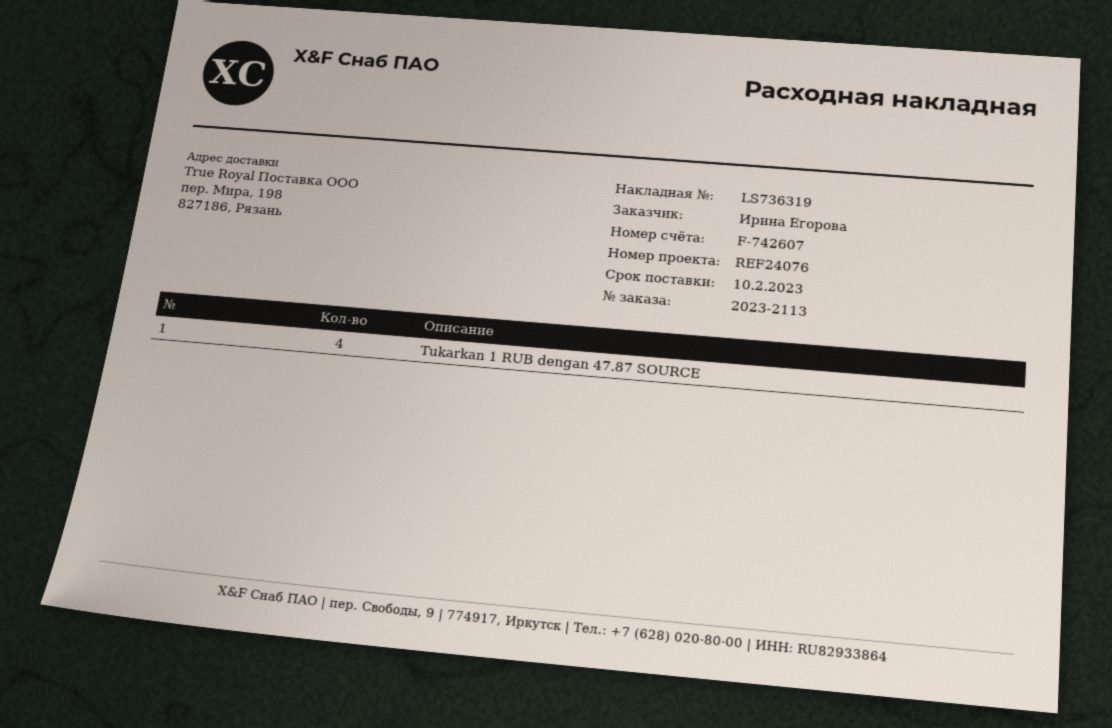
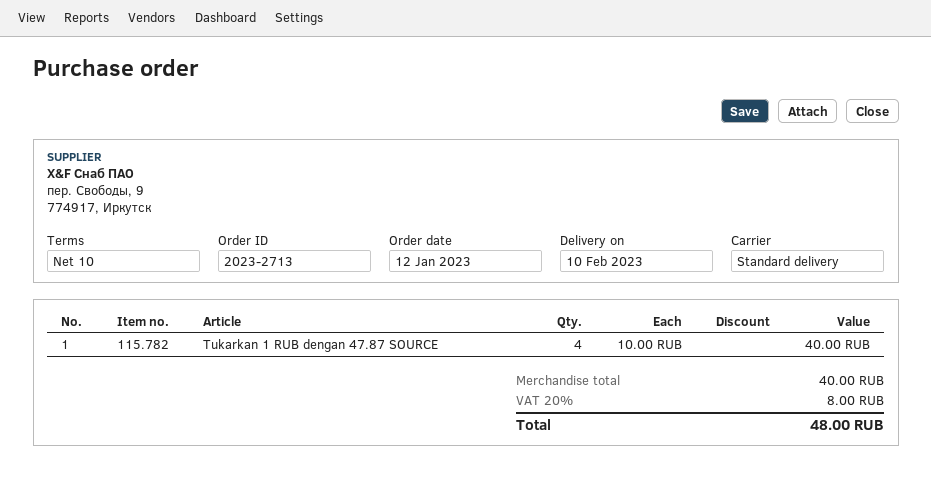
order number: 2023-2113 -> 2023-2713

